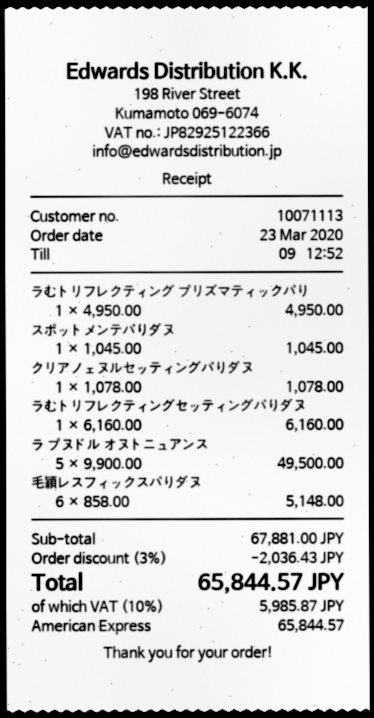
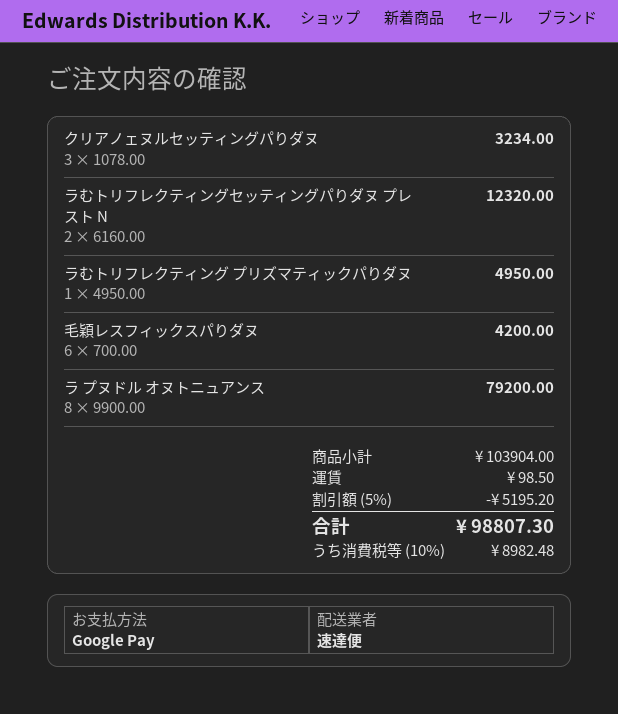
payment method: American Express -> Google Pay
スポットメンテパりダヌ: 1 x 1045.00 = 1045.00 -> none
クリアノェヌルセッティングパりダヌ: 1 x 1078.00 = 1078.00 -> 3 x 1078.00 = 3234.00
ラむトリフレクティングセッティングパりダヌ: 1 x 6160.00 = 6160.00 -> 2 x 6160.00 = 12320.00
ラ プヌドル オヌトニュアンス: 5 x 9900.00 = 49500.00 -> 8 x 9900.00 = 79200.00
毛穎レスフィックスパりダヌ: 6 x 858.00 = 5148.00 -> 6 x 700.00 = 4200.00
subtotal: 67881.00 -> 103904.00
discount: 3% = 2036.43 -> 5% = 5195.20
shipping: none -> 98.50
tax: 10% = 5985.87 -> 10% = 8982.48
total: 65844.57 -> 98807.30

